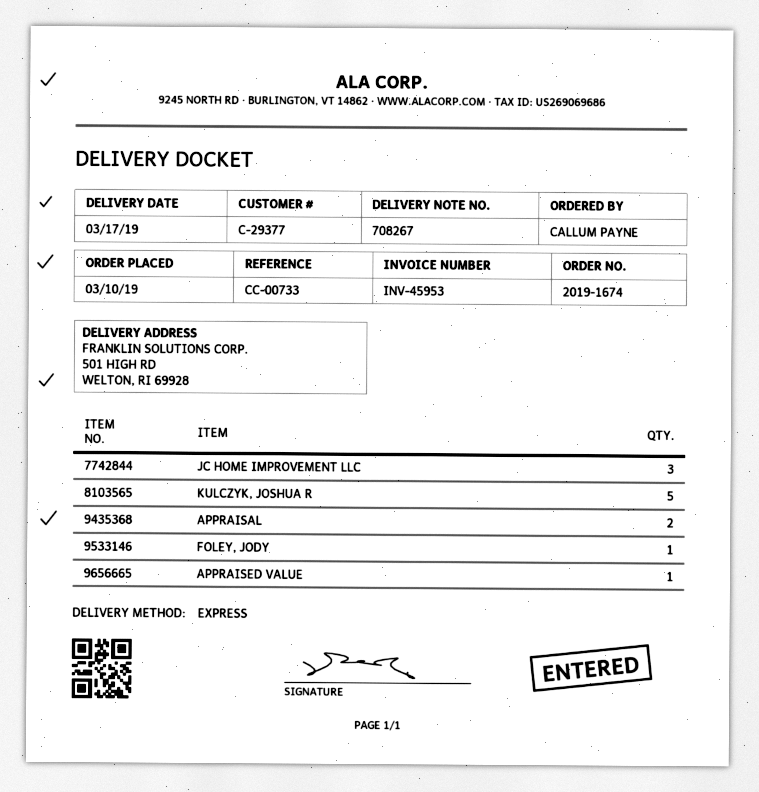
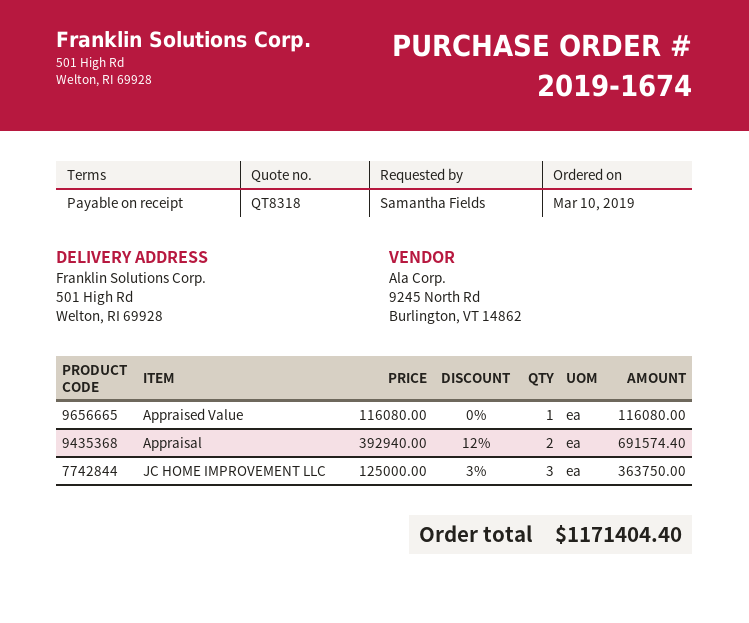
ordered by: CALLUM PAYNE -> Samantha Fields
KULCZYK, JOSHUA R: 5 -> none
FOLEY, JODY: 1 -> none

